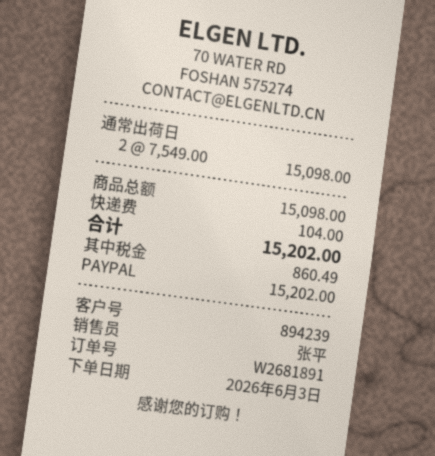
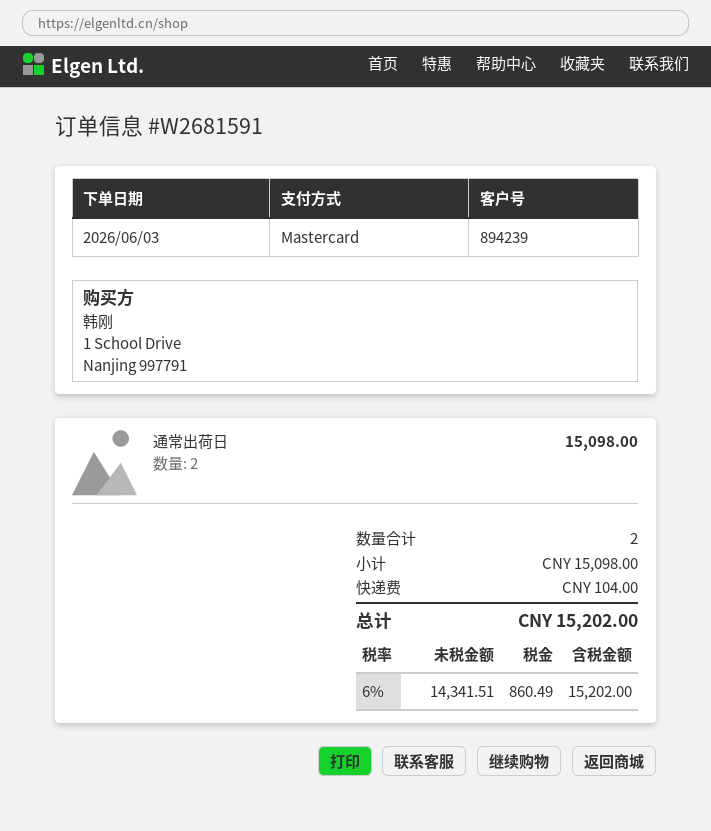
order number: W2681891 -> W2681591
payment method: PayPal -> Mastercard

